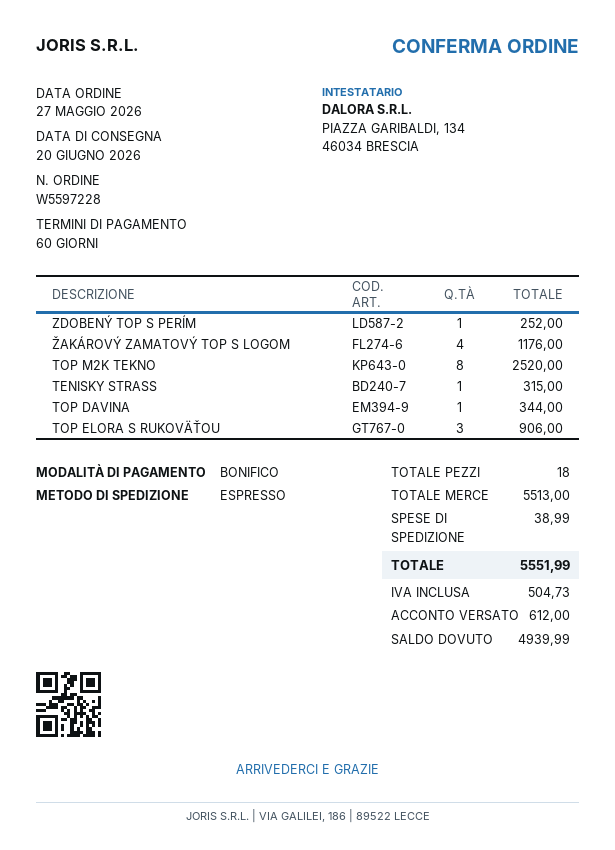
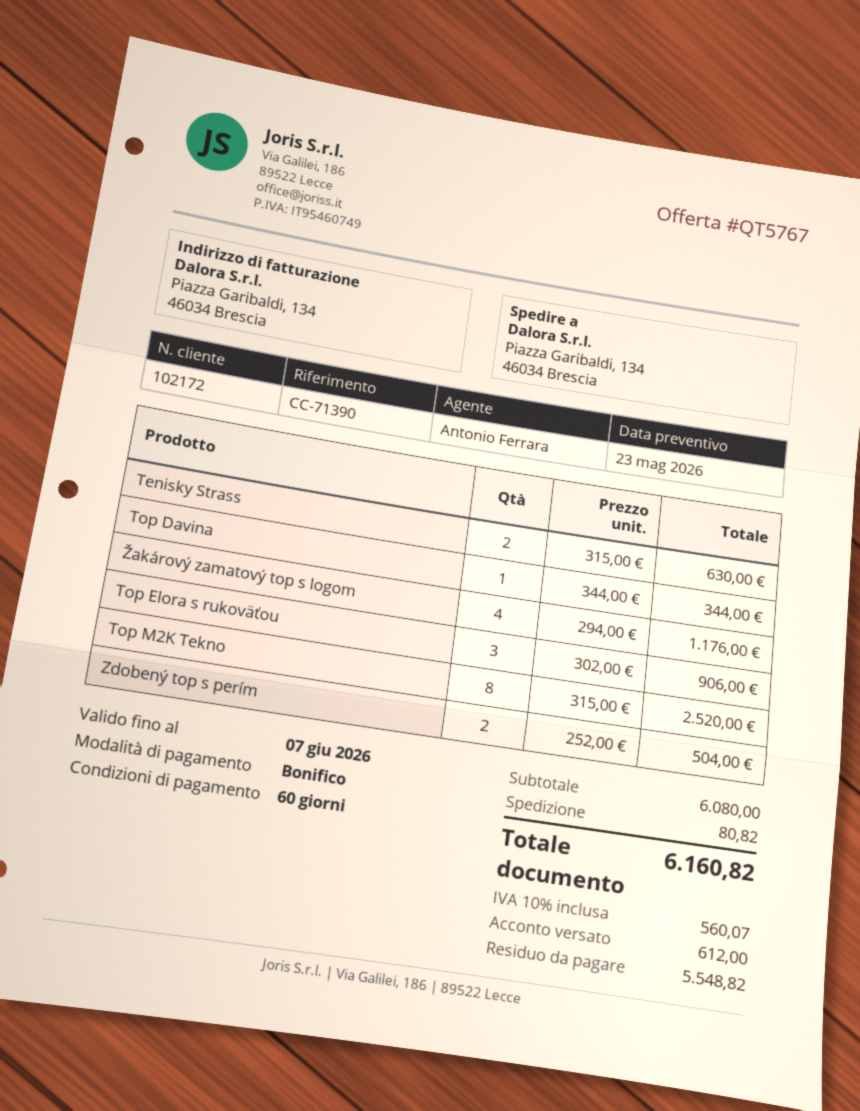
ZDOBENÝ TOP S PERÍM: 1 for 252.00 -> 2 for 504.00
TENISKY STRASS: 1 for 315.00 -> 2 for 630.00
subtotal: 5513.00 -> 6080.00
shipping: 38.99 -> 80.82
tax: 504.73 -> 560.07
total: 5551.99 -> 6160.82
balance: 4939.99 -> 5548.82

